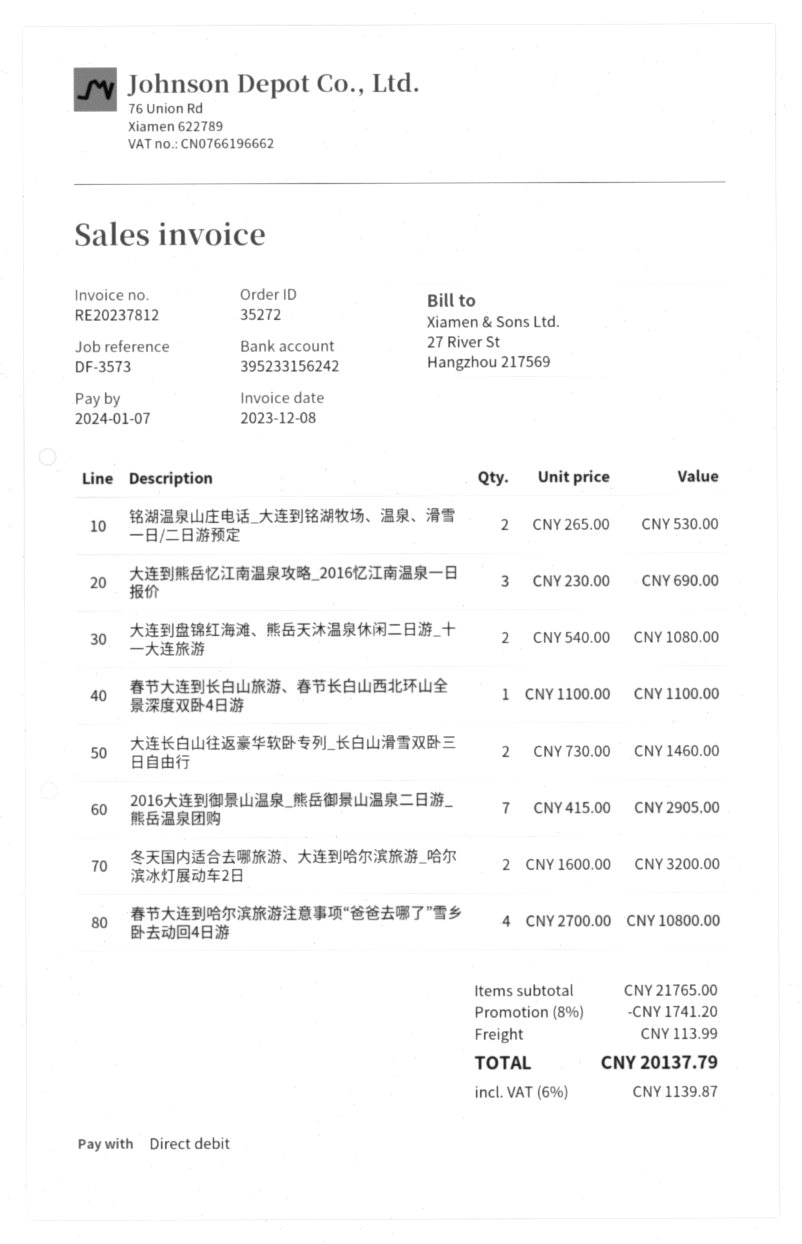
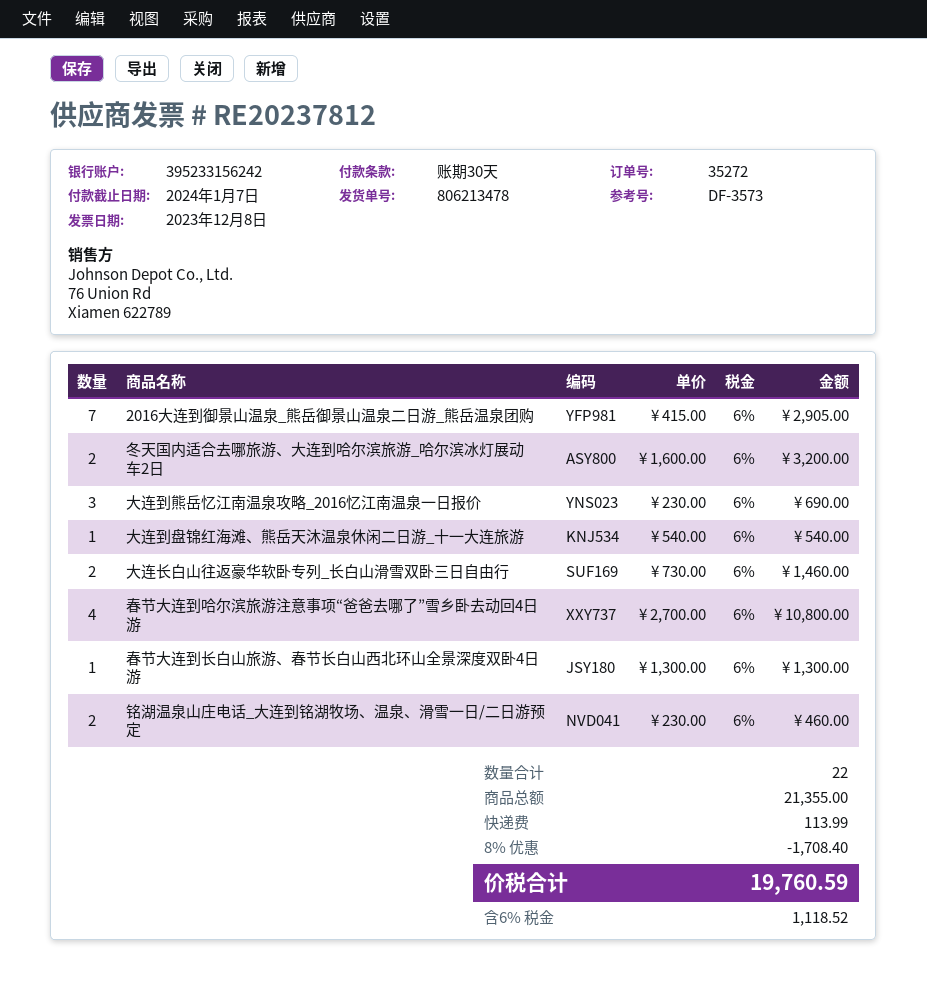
铭湖温泉山庄电话_大连到铭湖牧场、温泉、滑雪一日/二日游预定: 2 x 265.00 = 530.00 -> 2 x 230.00 = 460.00
大连到盘锦红海滩、熊岳天沐温泉休闲二日游_十一大连旅游: 2 x 540.00 = 1080.00 -> 1 x 540.00 = 540.00
春节大连到长白山旅游、春节长白山西北环山全景深度双卧4日游: 1 x 1100.00 = 1100.00 -> 1 x 1300.00 = 1300.00
subtotal: 21765.00 -> 21355.00
discount: 8% = 1741.20 -> 8% = 1708.40
tax: 6% = 1139.87 -> 6% = 1118.52
total: 20137.79 -> 19760.59

